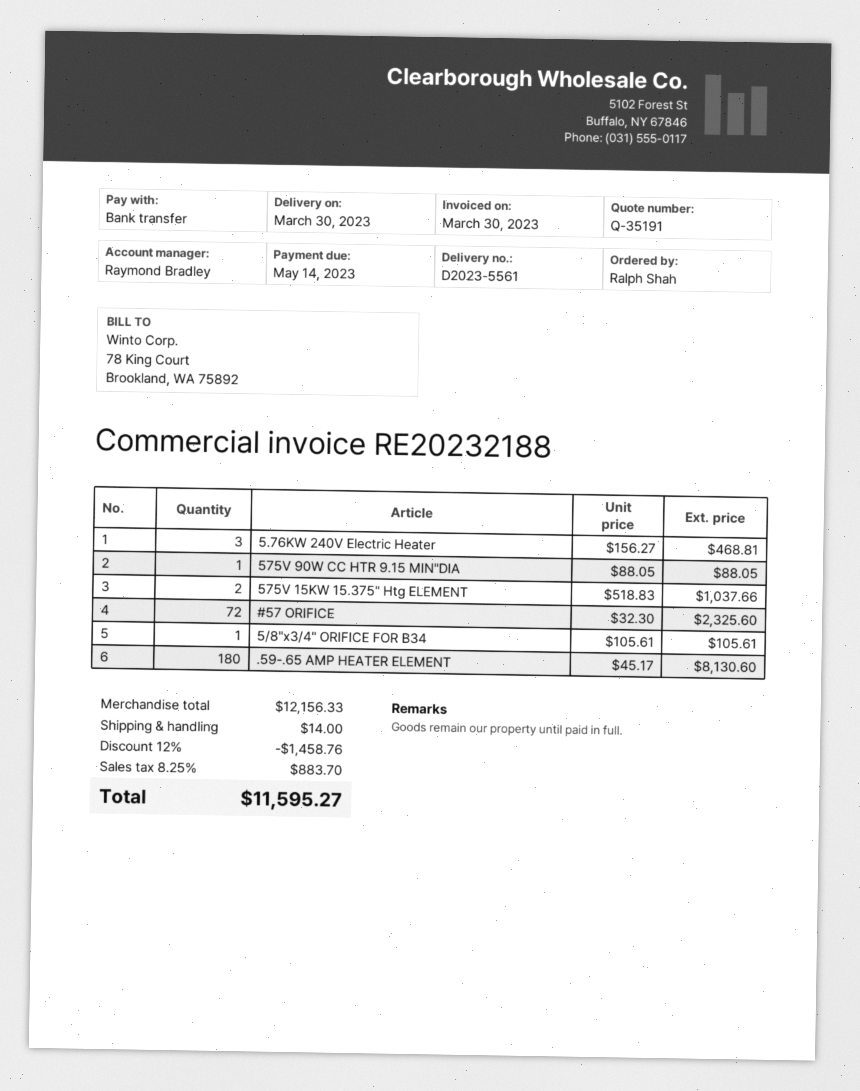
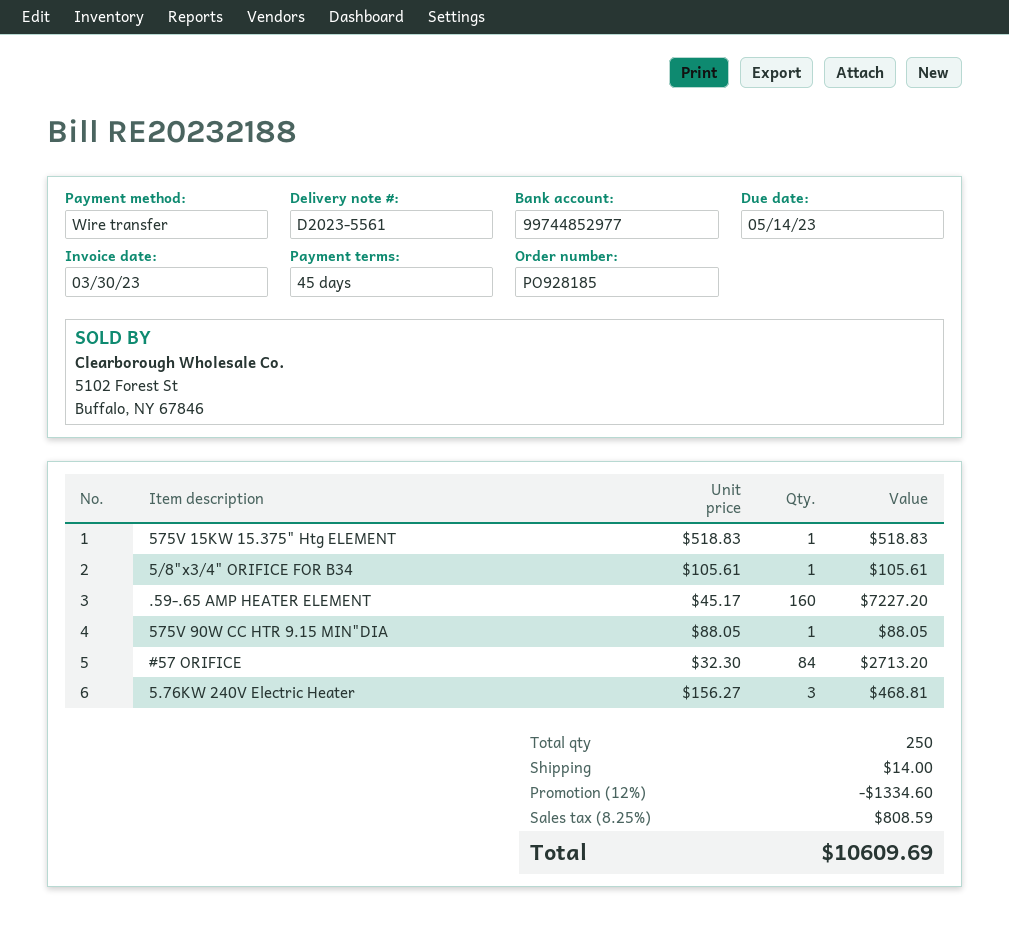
575V 15KW 15.375" Htg ELEMENT: 2 x 518.83 = 1037.66 -> 1 x 518.83 = 518.83
#57 ORIFICE: 72 x 32.30 = 2325.60 -> 84 x 32.30 = 2713.20
.59-.65 AMP HEATER ELEMENT: 180 x 45.17 = 8130.60 -> 160 x 45.17 = 7227.20
discount: 12% = 1458.76 -> 12% = 1334.60
tax: 8.25% = 883.70 -> 8.25% = 808.59
total: 11595.27 -> 10609.69

